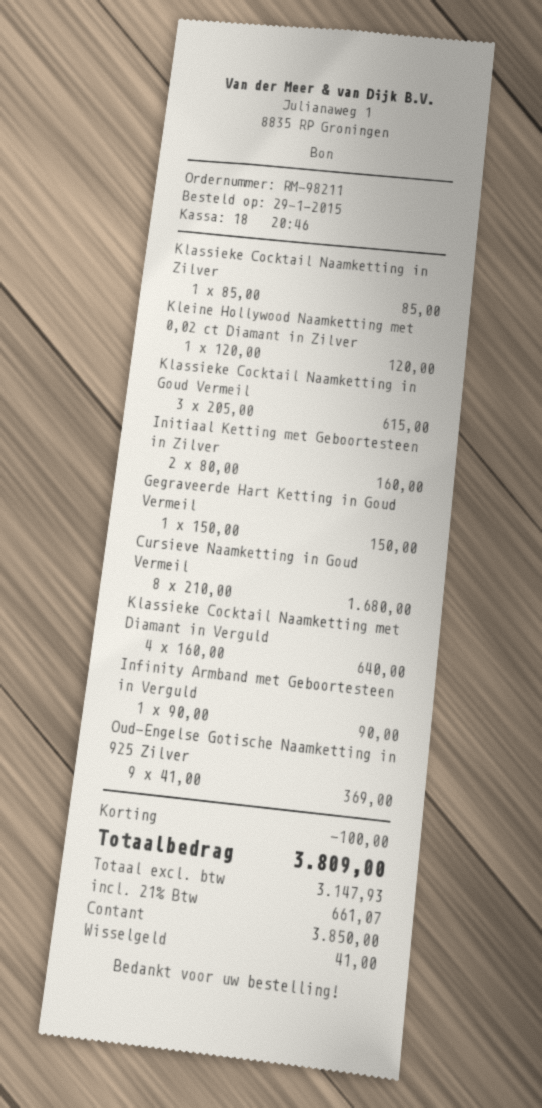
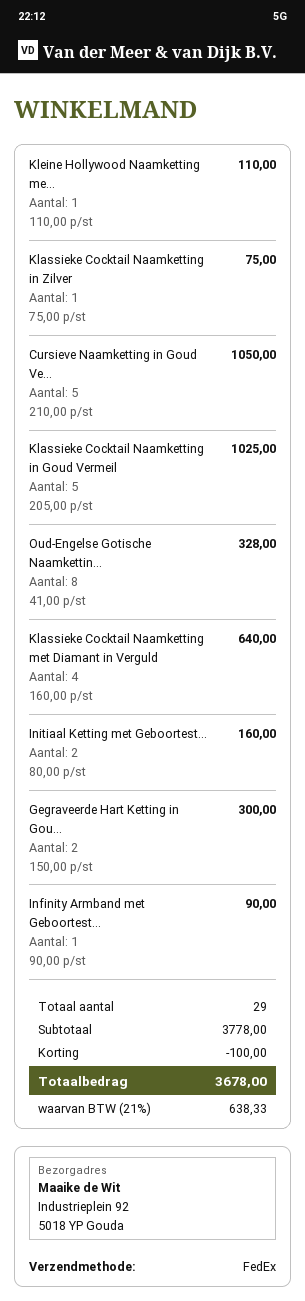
Klassieke Cocktail Naamketting in Zilver: 1 x 85.00 = 85.00 -> 1 x 75.00 = 75.00
Kleine Hollywood Naamketting met 0,02 ct Diamant in Zilver: 1 x 120.00 = 120.00 -> 1 x 110.00 = 110.00
Klassieke Cocktail Naamketting in Goud Vermeil: 3 x 205.00 = 615.00 -> 5 x 205.00 = 1025.00
Gegraveerde Hart Ketting in Goud Vermeil: 1 x 150.00 = 150.00 -> 2 x 150.00 = 300.00
Cursieve Naamketting in Goud Vermeil: 8 x 210.00 = 1680.00 -> 5 x 210.00 = 1050.00
Oud-Engelse Gotische Naamketting in 925 Zilver: 9 x 41.00 = 369.00 -> 8 x 41.00 = 328.00
tax: 21% = 661.07 -> 21% = 638.33
total: 3809.00 -> 3678.00

